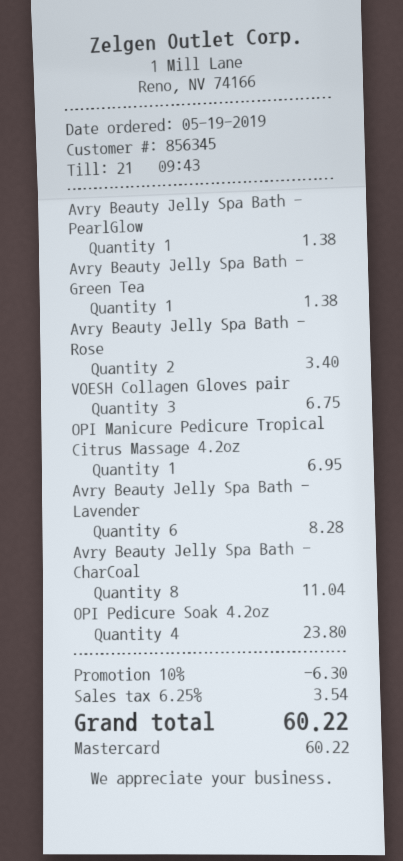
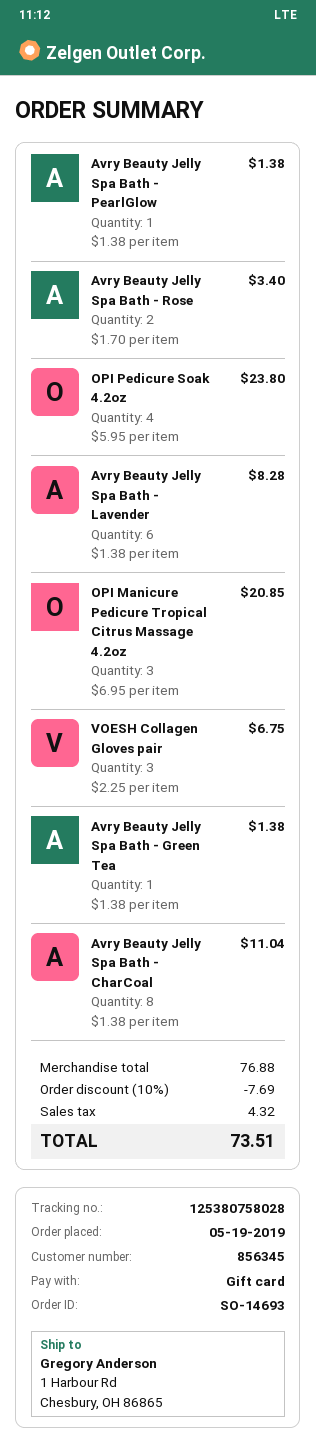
payment method: Mastercard -> gift card
OPI Manicure Pedicure Tropical Citrus Massage 4.2oz: 1 for 6.95 -> 3 for 20.85
discount: 10% = 6.30 -> 10% = 7.69
tax: 3.54 -> 4.32
total: 60.22 -> 73.51

